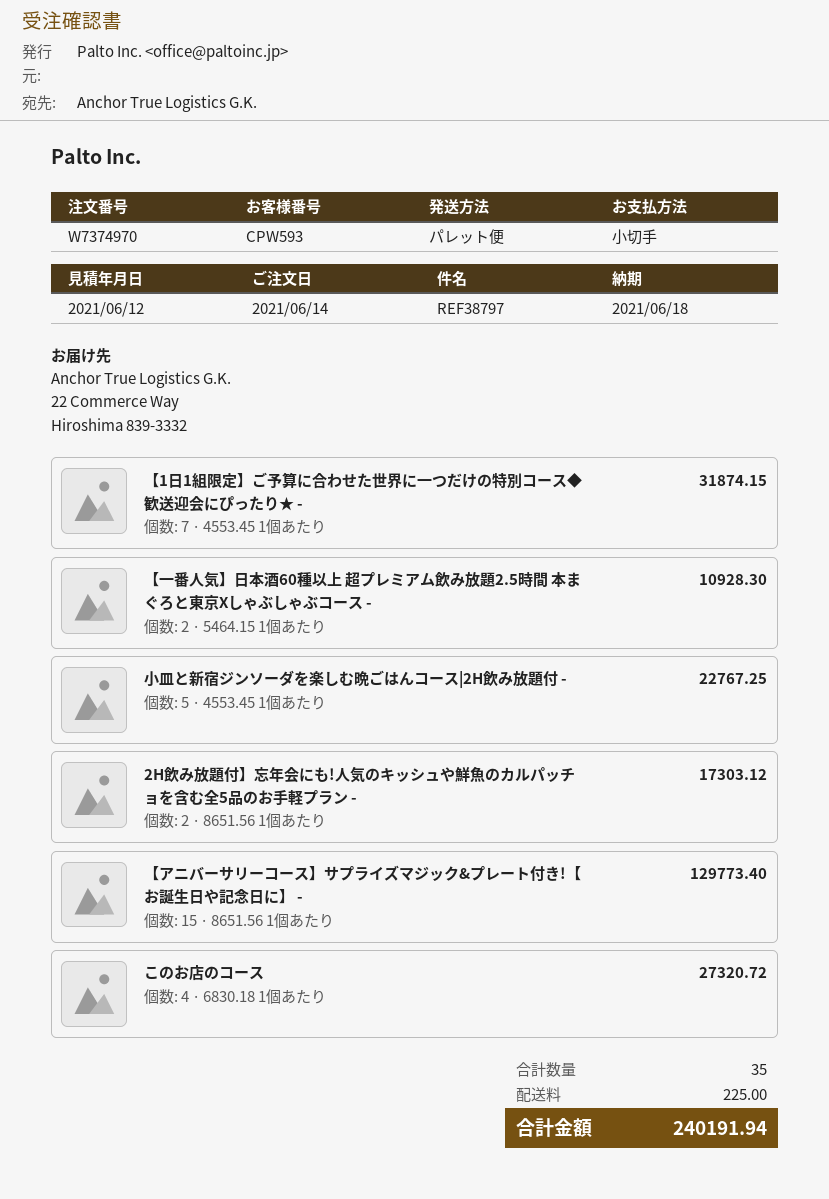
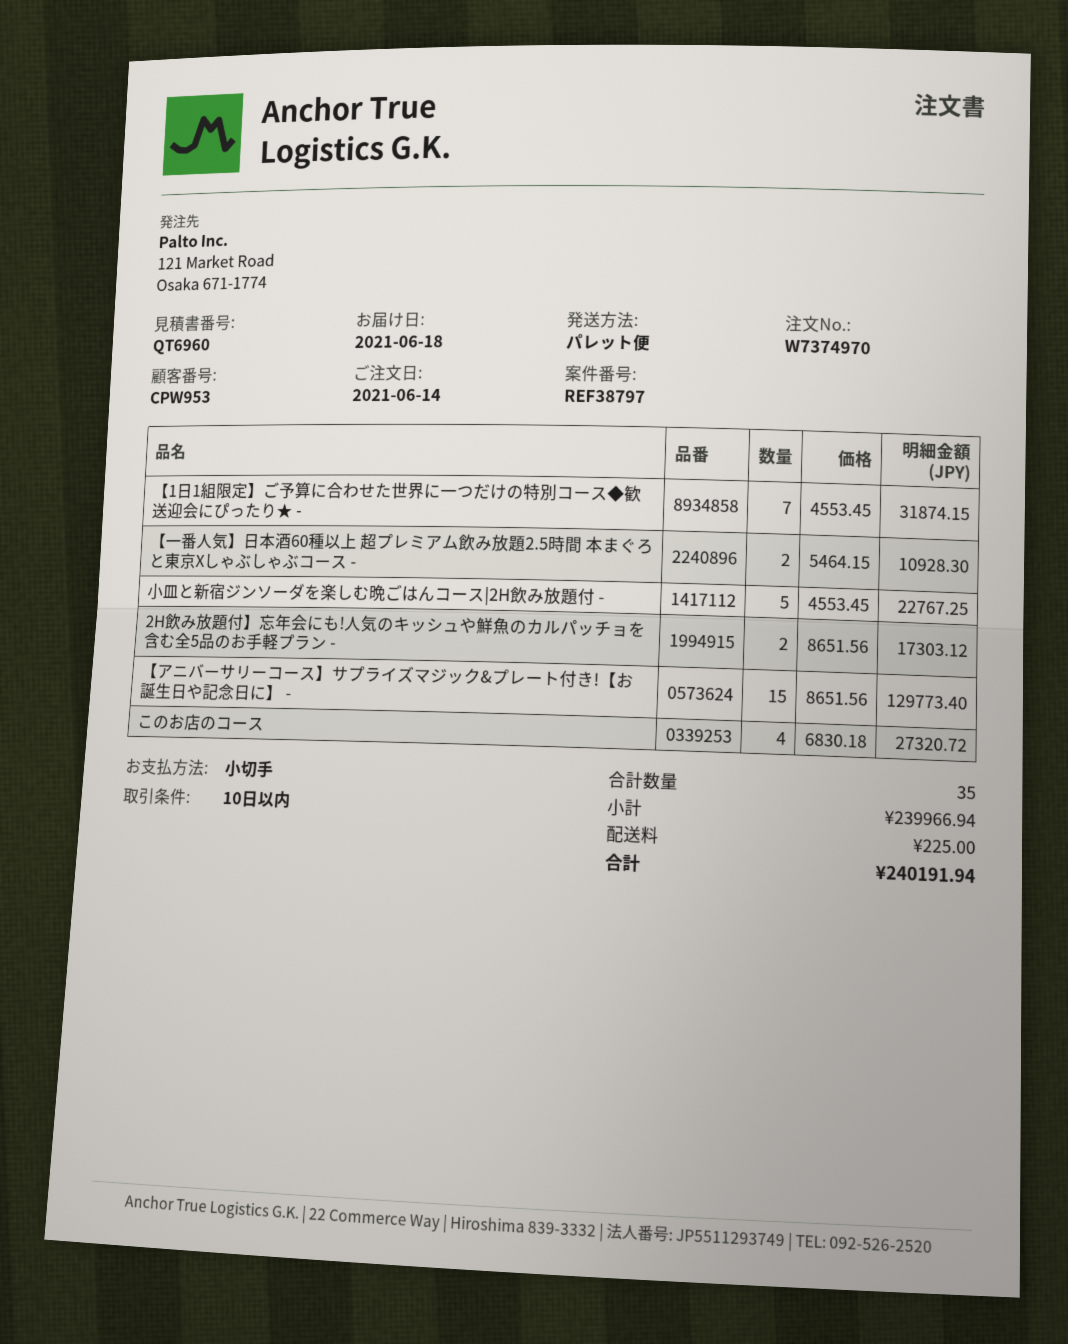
customer number: CPW593 -> CPW953

